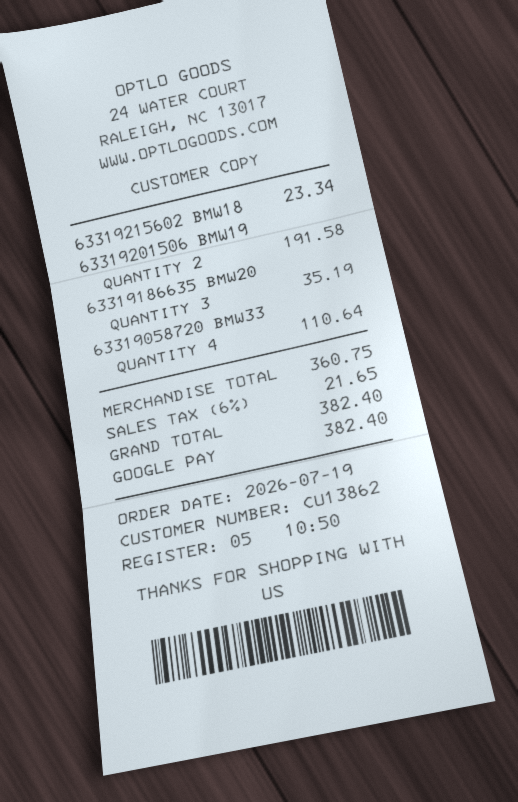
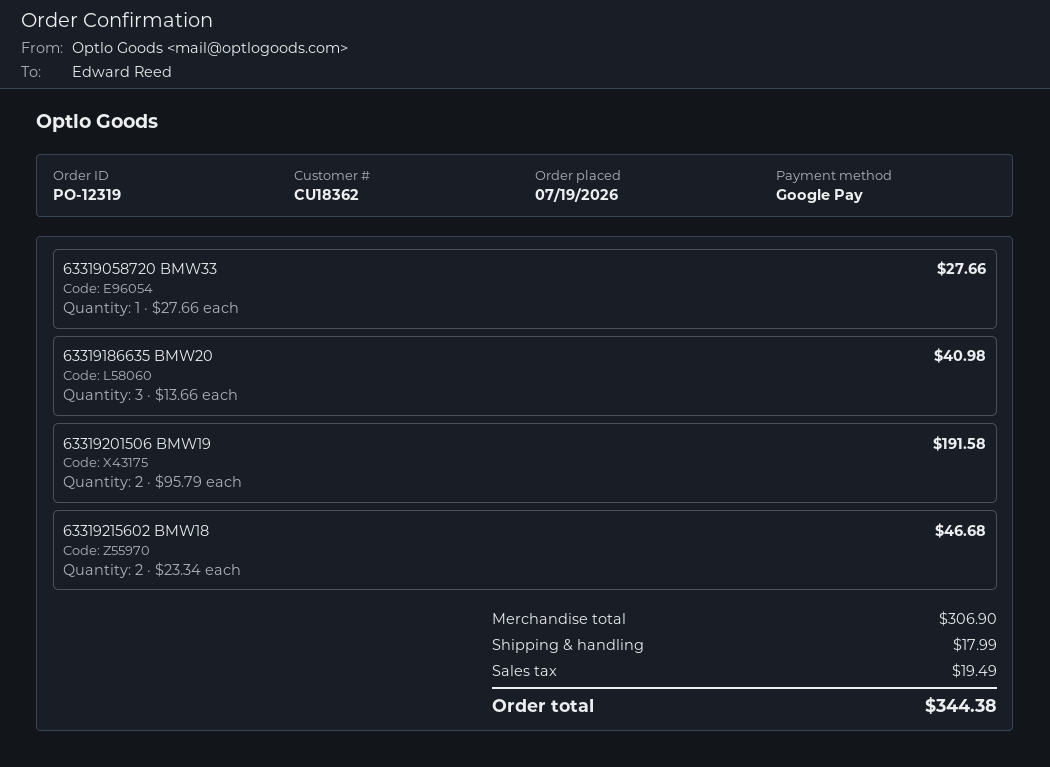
customer number: CU13862 -> CU18362
63319215602 BMW18: 1 for 23.34 -> 2 for 46.68
63319186635 BMW20: 3 for 35.19 -> 3 for 40.98
63319058720 BMW33: 4 for 110.64 -> 1 for 27.66
subtotal: 360.75 -> 306.90
shipping: none -> 17.99
tax: 21.65 -> 19.49
total: 382.40 -> 344.38

